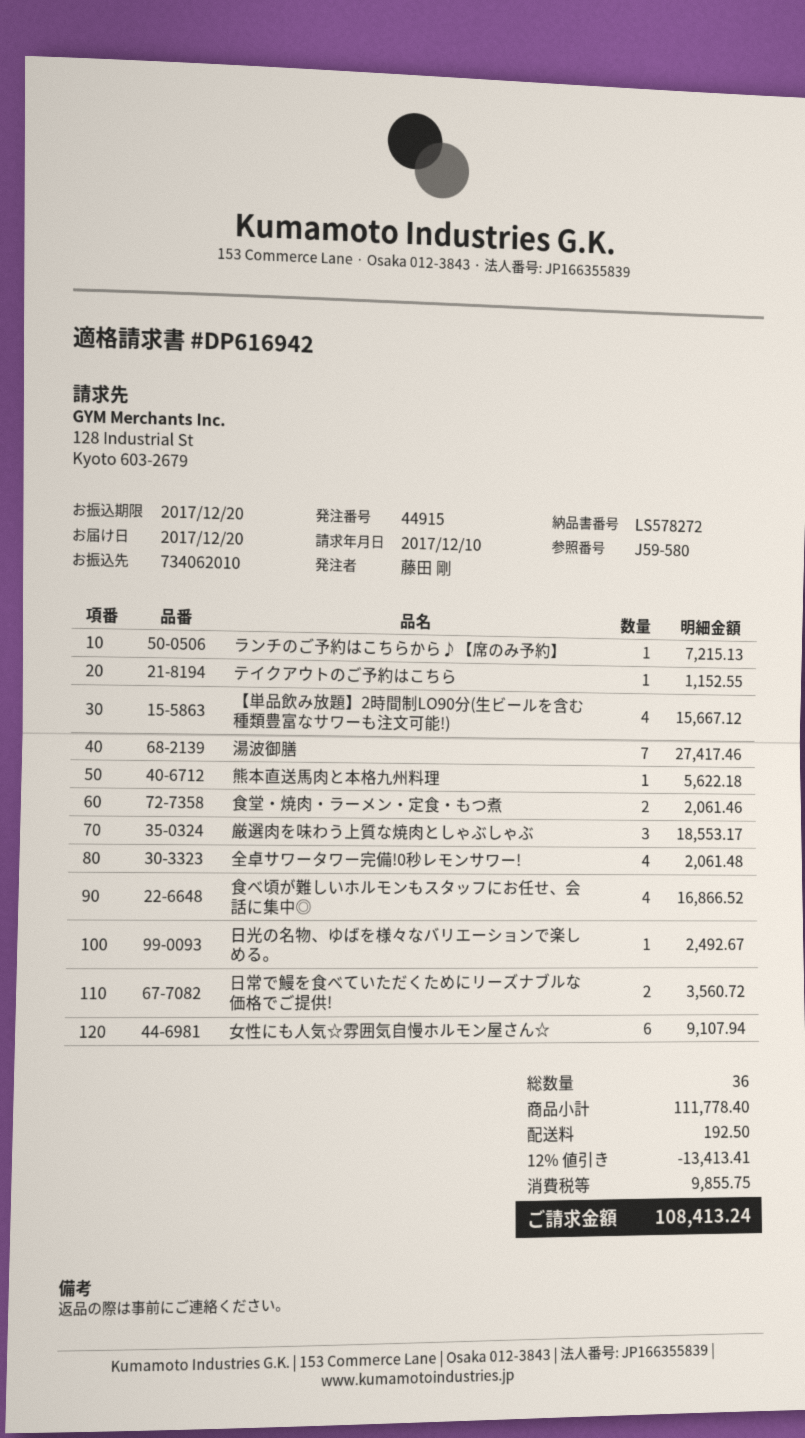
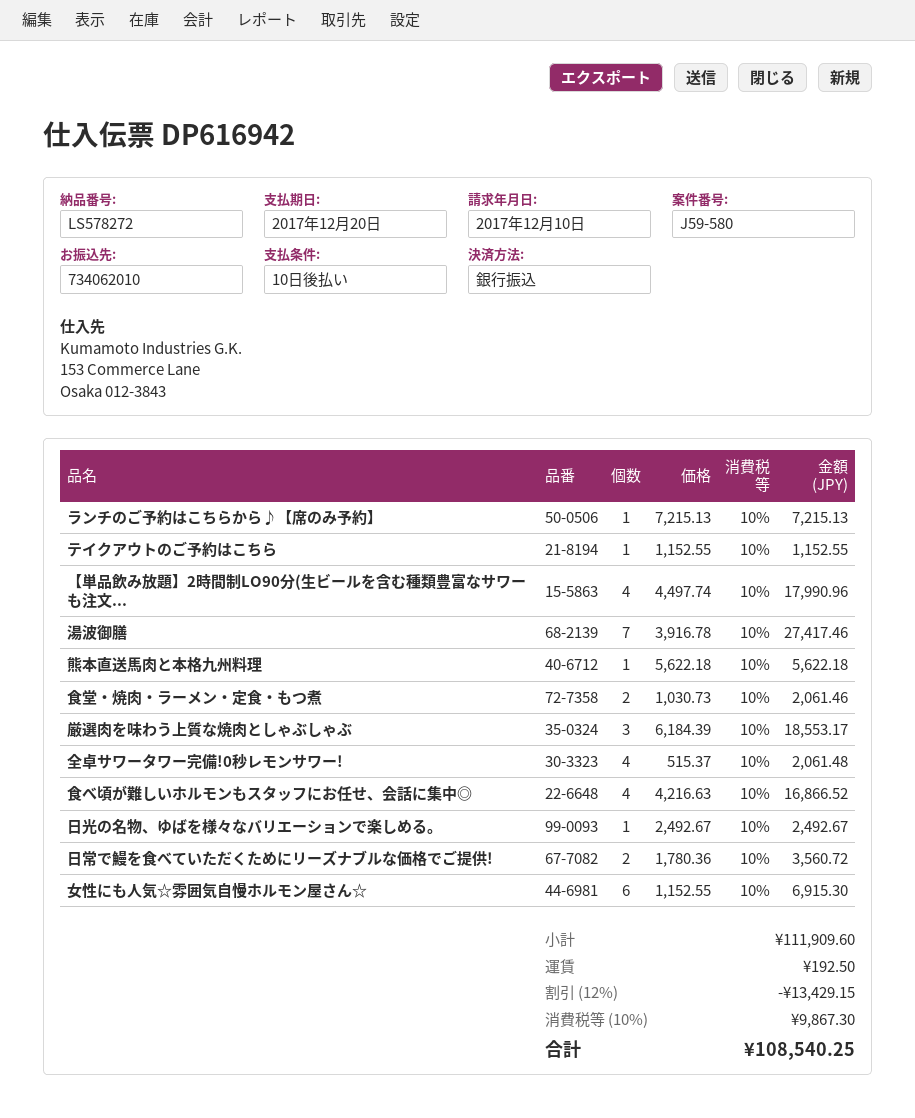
【単品飲み放題】2時間制LO90分(生ビールを含む種類豊富なサワーも注文可能!): 4 for 15667.12 -> 4 for 17990.96
女性にも人気☆雰囲気自慢ホルモン屋さん☆: 6 for 9107.94 -> 6 for 6915.30
subtotal: 111778.40 -> 111909.60
discount: 12% = 13413.41 -> 12% = 13429.15
tax: 9855.75 -> 9867.30
total: 108413.24 -> 108540.25

